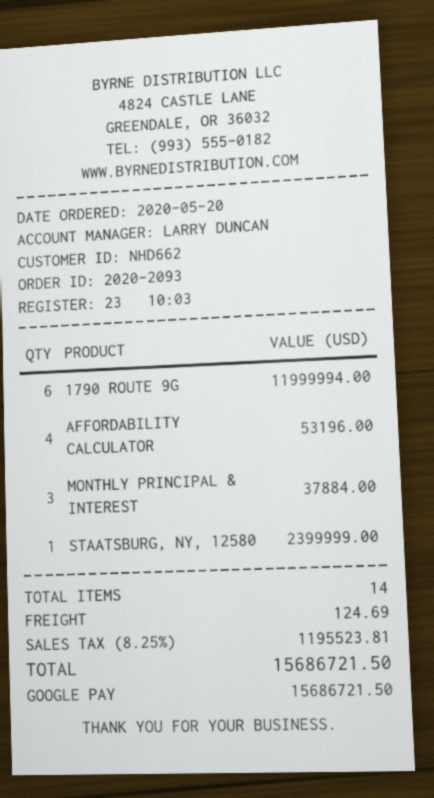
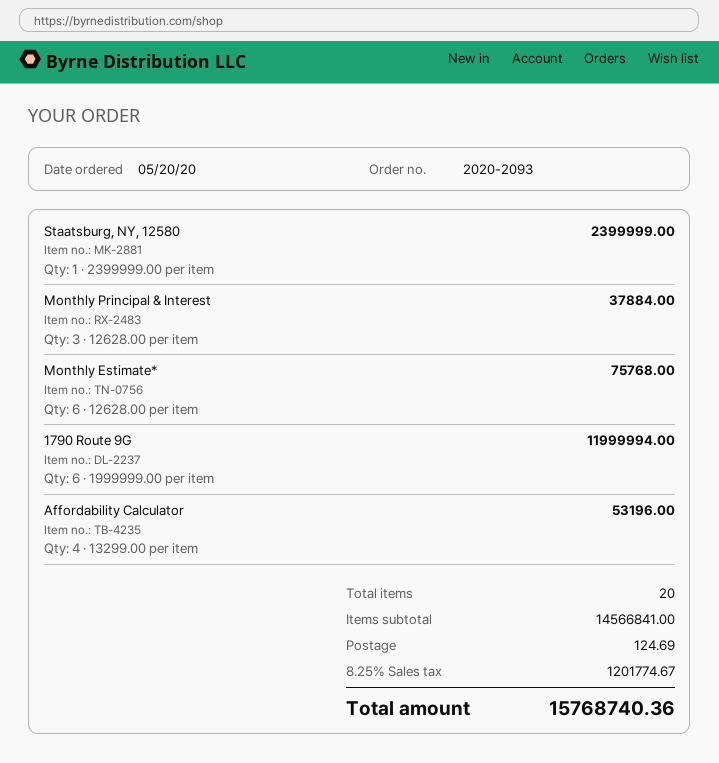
Monthly Estimate*: none -> 6 for 75768.00
total quantity: 14 -> 20
tax: 8.25% = 1195523.81 -> 8.25% = 1201774.67
total: 15686721.50 -> 15768740.36

